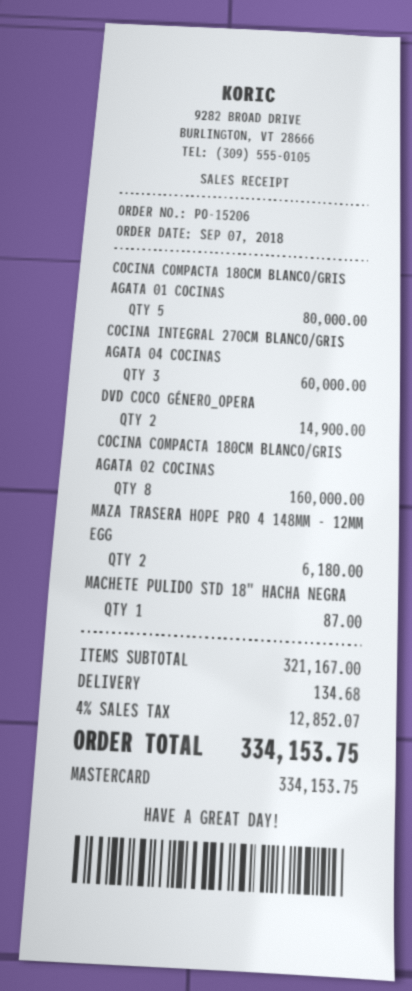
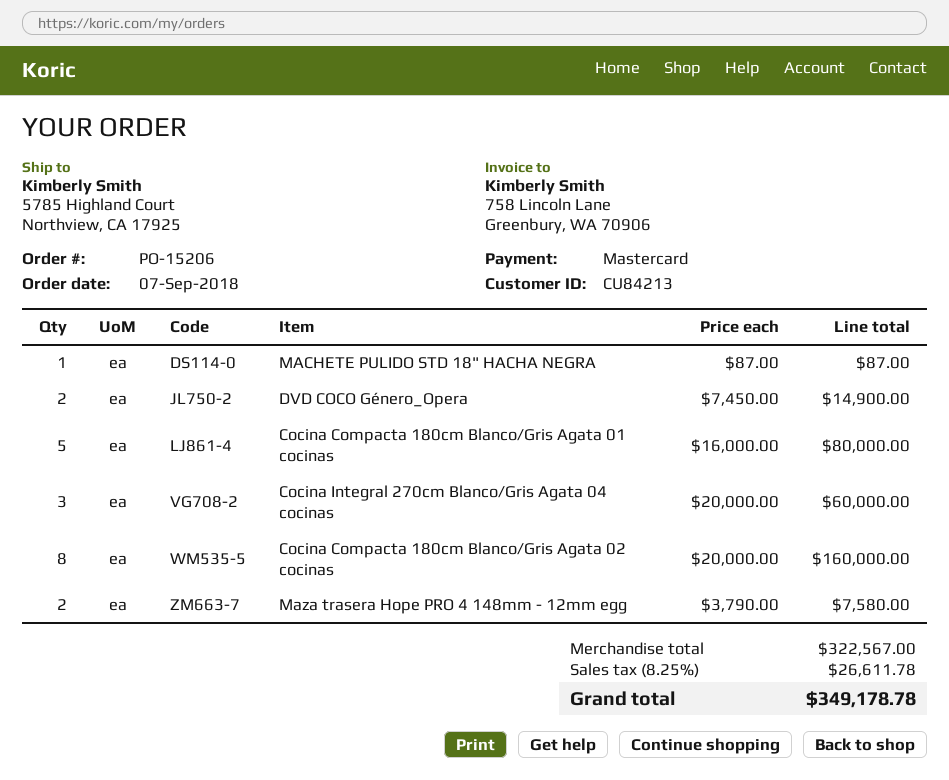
MAZA TRASERA HOPE PRO 4 148MM - 12MM EGG: 2 for 6180.00 -> 2 for 7580.00
subtotal: 321167.00 -> 322567.00
shipping: 134.68 -> none
tax: 4% = 12852.07 -> 8.25% = 26611.78
total: 334153.75 -> 349178.78

